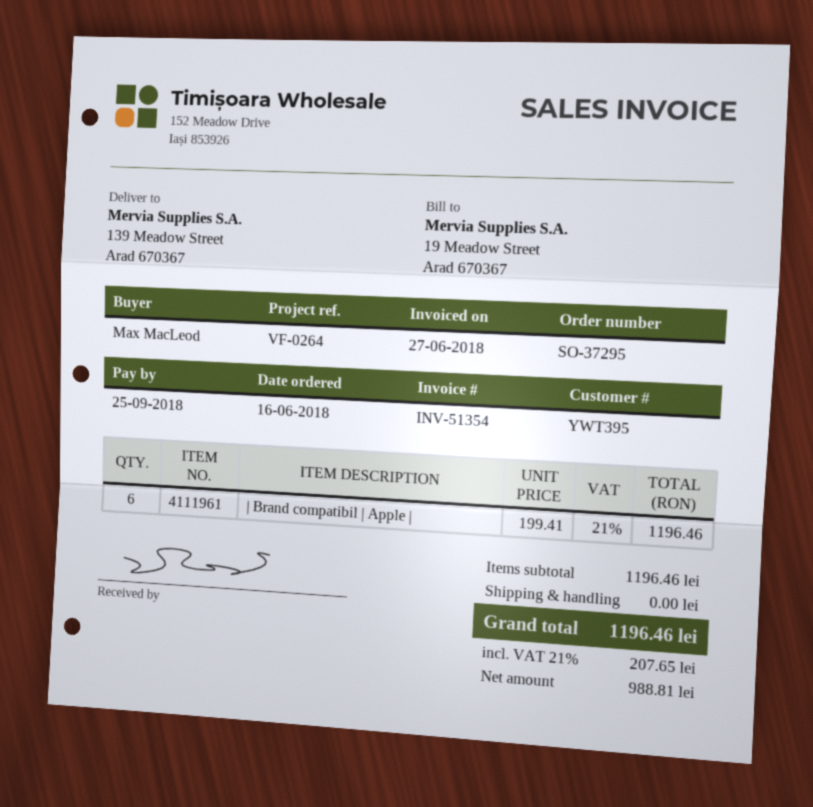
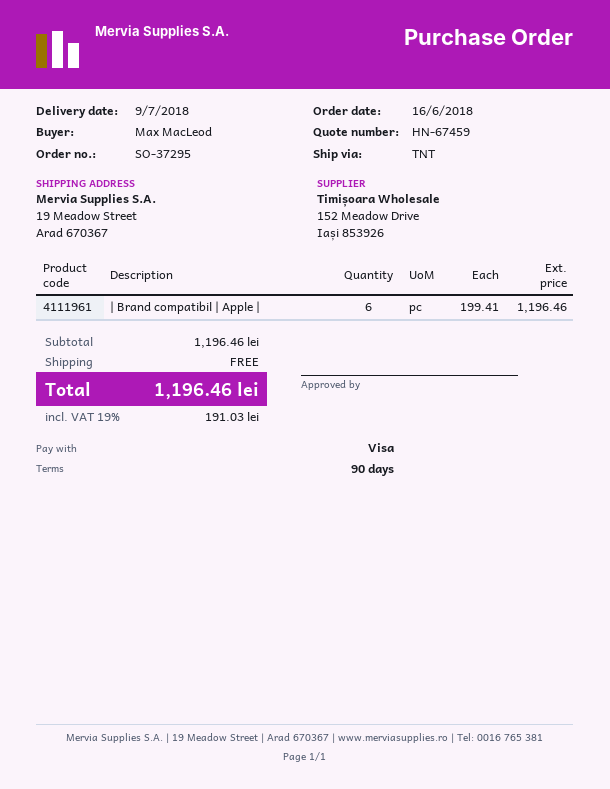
ship to: 139 Meadow Street, Arad 670367 -> 19 Meadow Street, Arad 670367
tax: 21% = 207.65 -> 19% = 191.03

